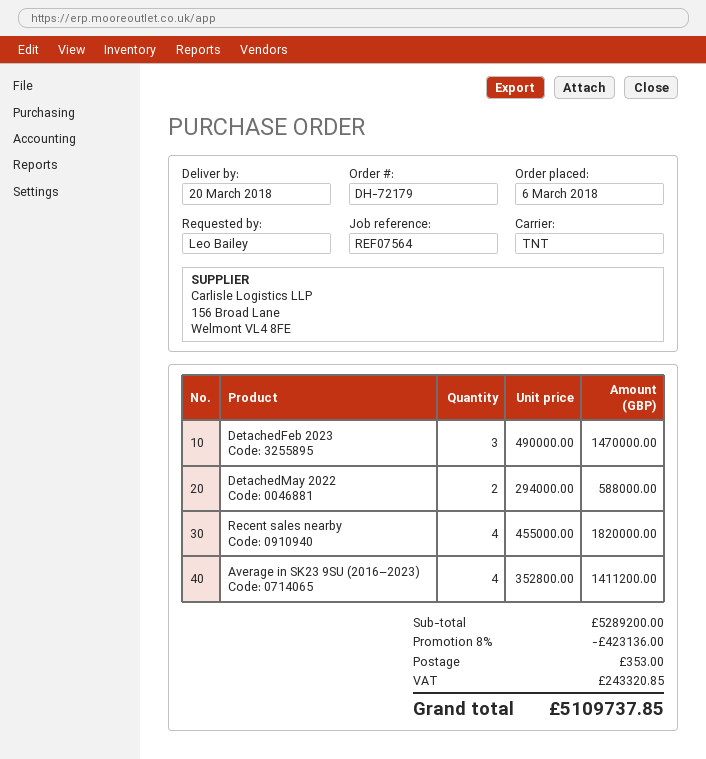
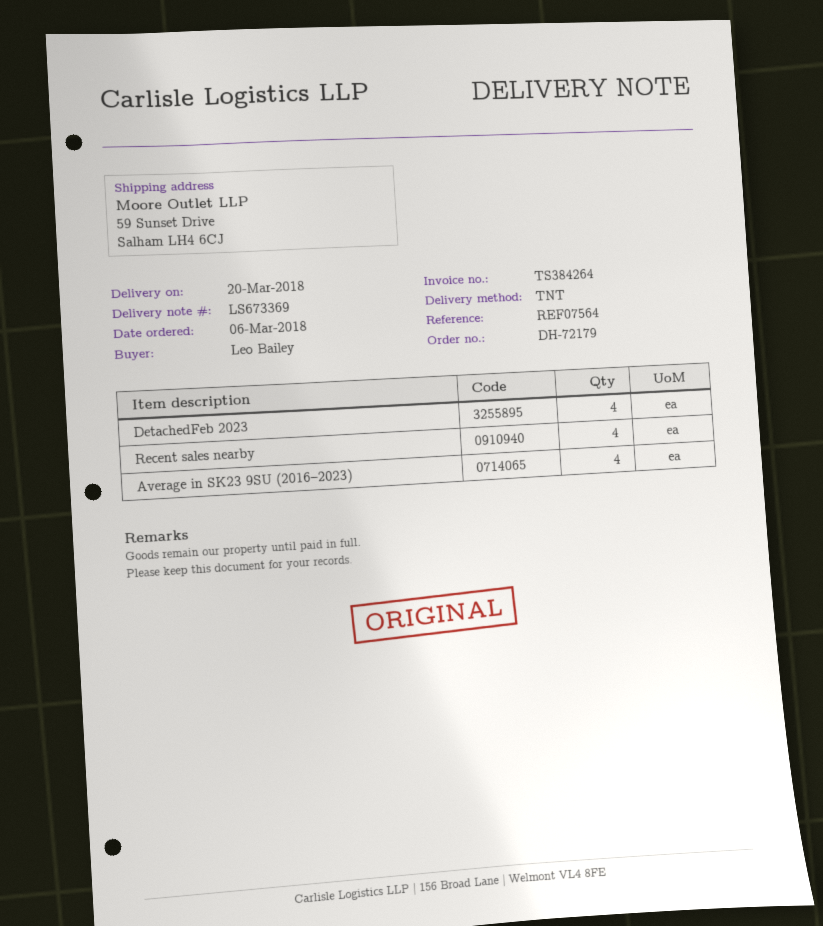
DetachedFeb 2023: 3 -> 4
DetachedMay 2022: 2 -> none

